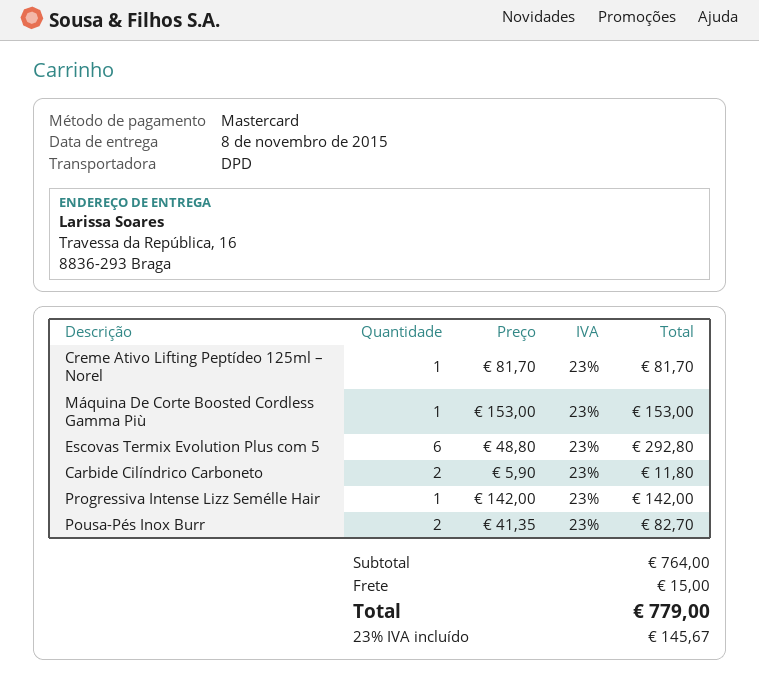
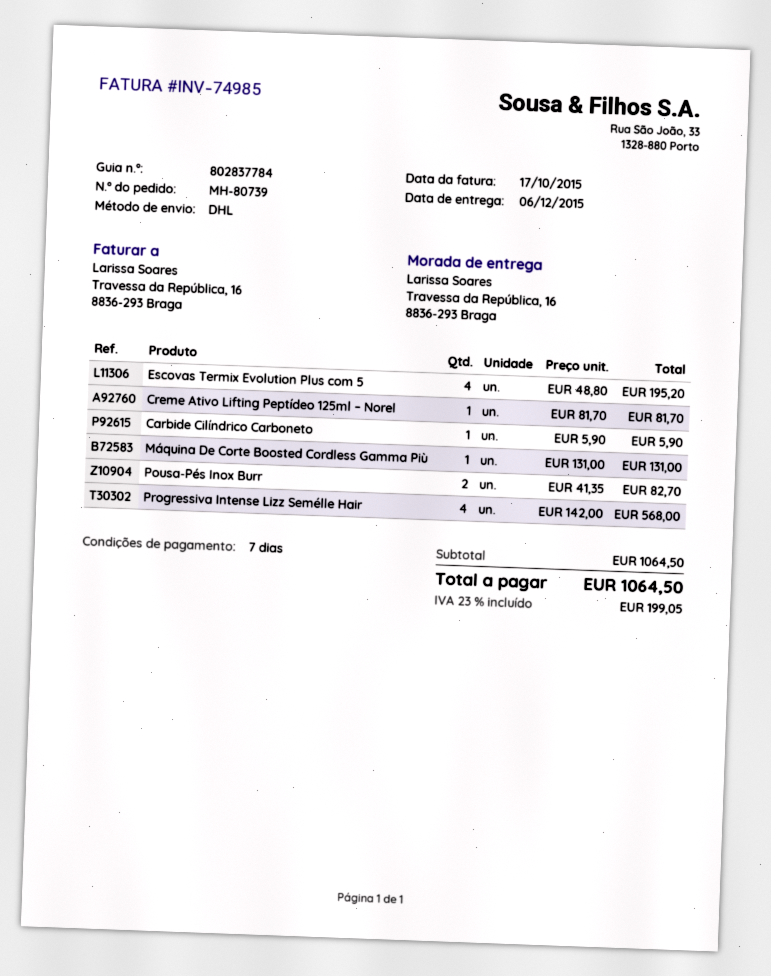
delivery date: 2015-11-08 -> 2015-12-06
shipping method: DPD -> DHL
Máquina De Corte Boosted Cordless Gamma Più: 1 x 153.00 = 153.00 -> 1 x 131.00 = 131.00
Escovas Termix Evolution Plus com 5: 6 x 48.80 = 292.80 -> 4 x 48.80 = 195.20
Carbide Cilíndrico Carboneto: 2 x 5.90 = 11.80 -> 1 x 5.90 = 5.90
Progressiva Intense Lizz Semélle Hair: 1 x 142.00 = 142.00 -> 4 x 142.00 = 568.00
subtotal: 764.00 -> 1064.50
shipping: 15.00 -> none
tax: 23% = 145.67 -> 23% = 199.05
total: 779.00 -> 1064.50

